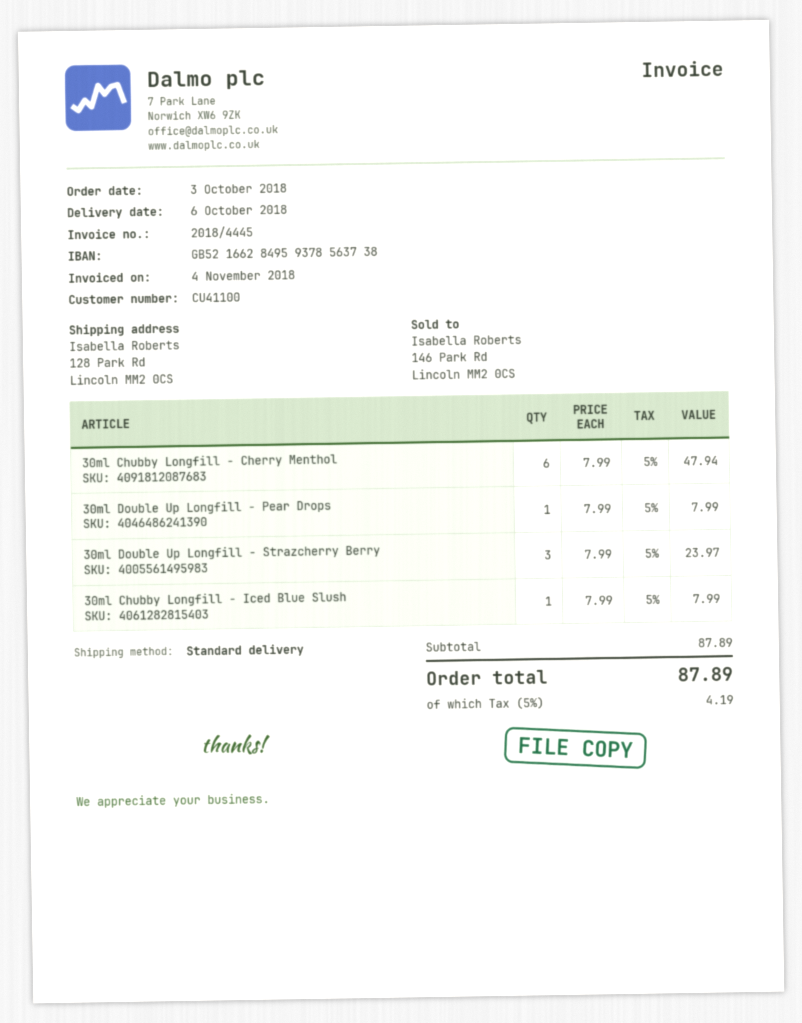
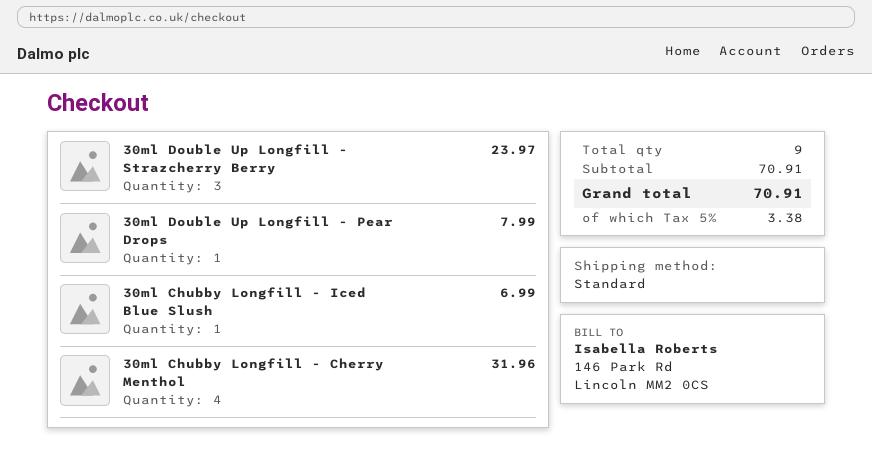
30ml Chubby Longfill - Cherry Menthol: 6 for 47.94 -> 4 for 31.96
30ml Chubby Longfill - Iced Blue Slush: 1 for 7.99 -> 1 for 6.99
subtotal: 87.89 -> 70.91
tax: 5% = 4.19 -> 5% = 3.38
total: 87.89 -> 70.91

